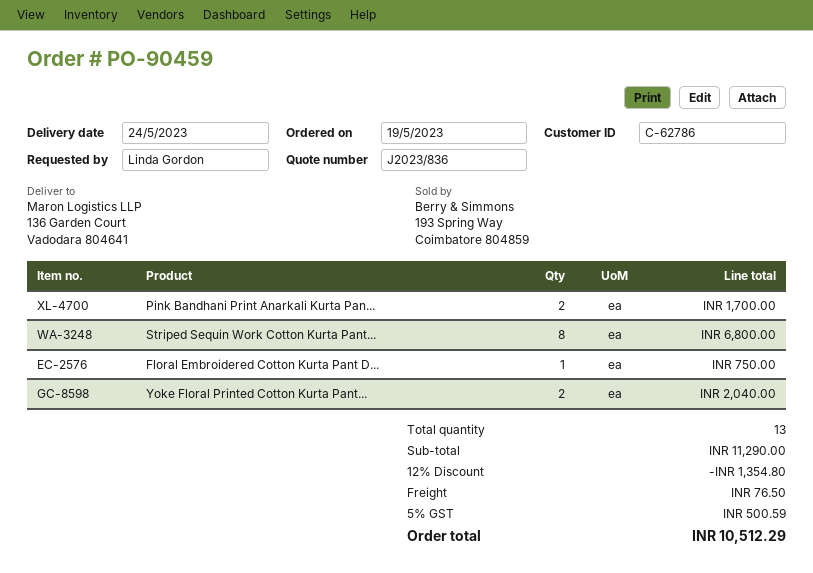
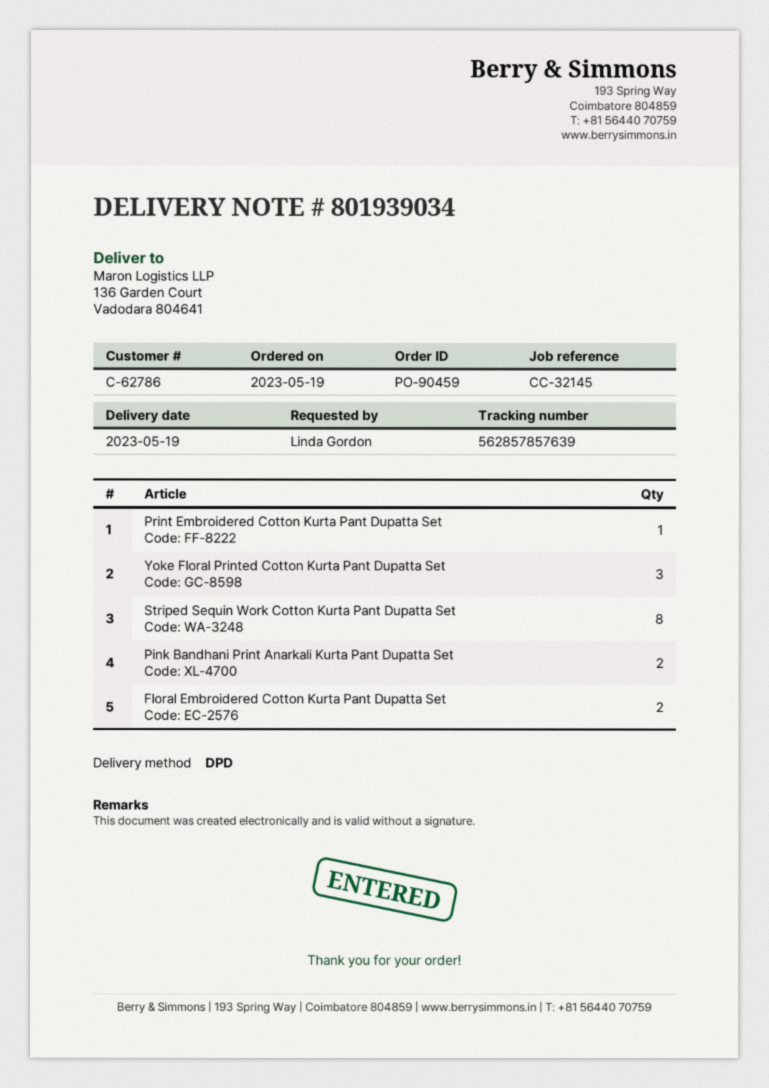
delivery date: 2023-05-24 -> 2023-05-19
Floral Embroidered Cotton Kurta Pant D...: 1 -> 2
Yoke Floral Printed Cotton Kurta Pant...: 2 -> 3
Print Embroidered Cotton Kurta Pant Dupatta Set: none -> 1

